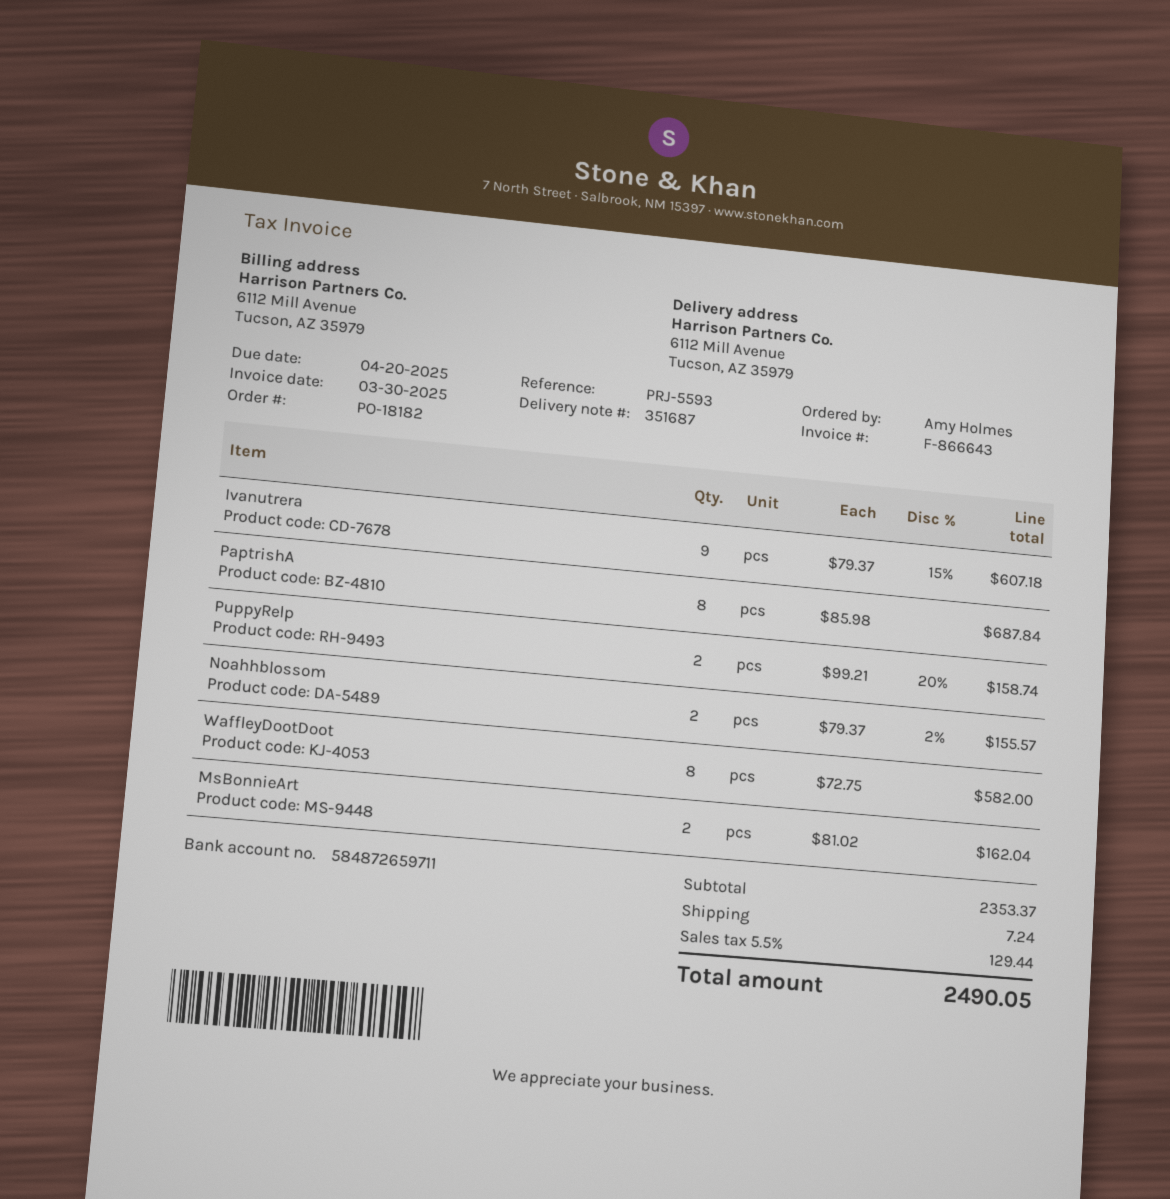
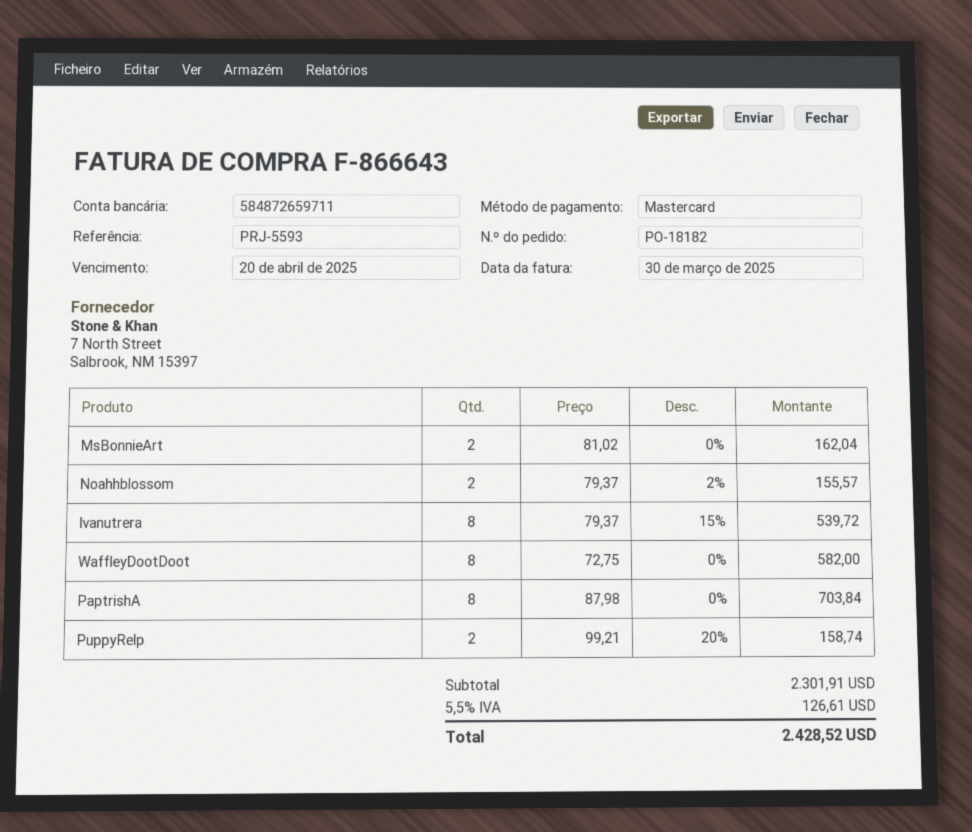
Ivanutrera: 9 x 79.37 - 15% = 607.18 -> 8 x 79.37 - 15% = 539.72
PaptrishA: 8 x 85.98 = 687.84 -> 8 x 87.98 = 703.84
subtotal: 2353.37 -> 2301.91
shipping: 7.24 -> none
tax: 5.5% = 129.44 -> 5.5% = 126.61
total: 2490.05 -> 2428.52

